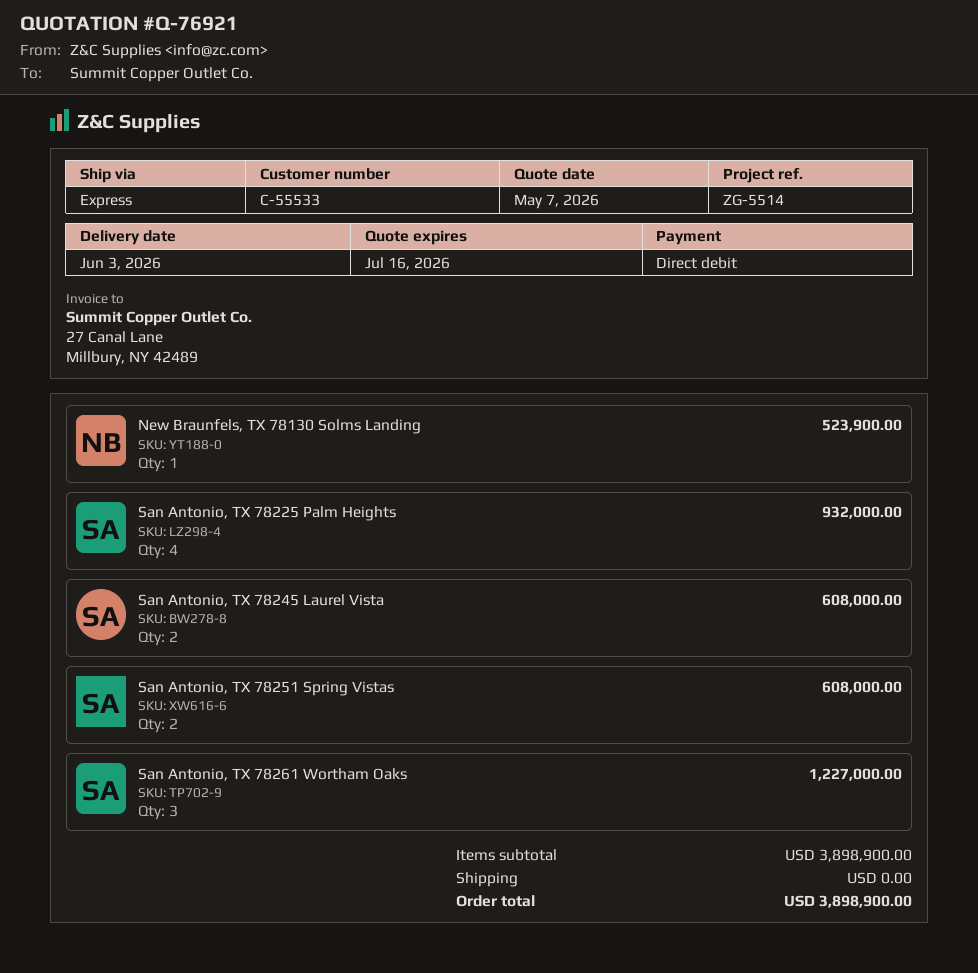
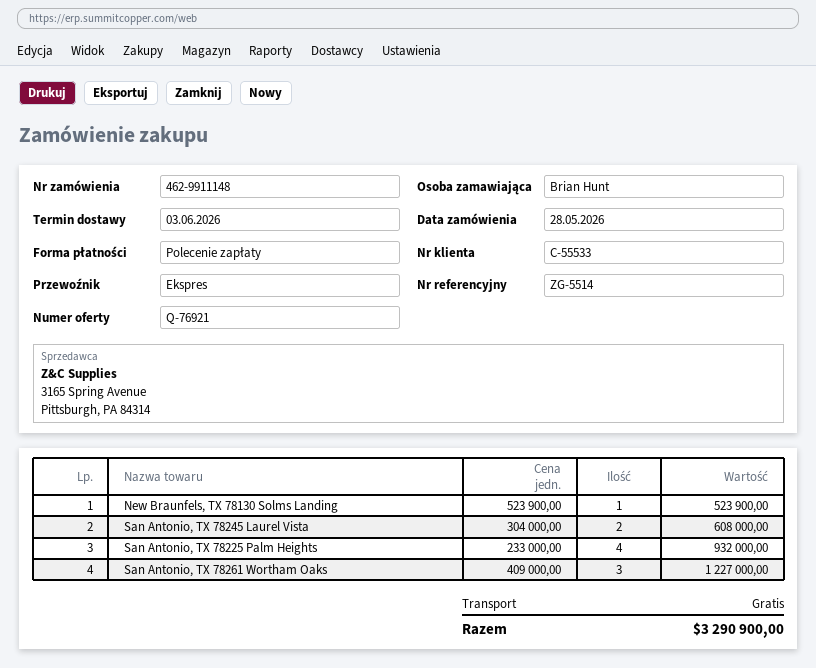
San Antonio, TX 78251 Spring Vistas: 2 for 608000.00 -> none
total: 3898900.00 -> 3290900.00

